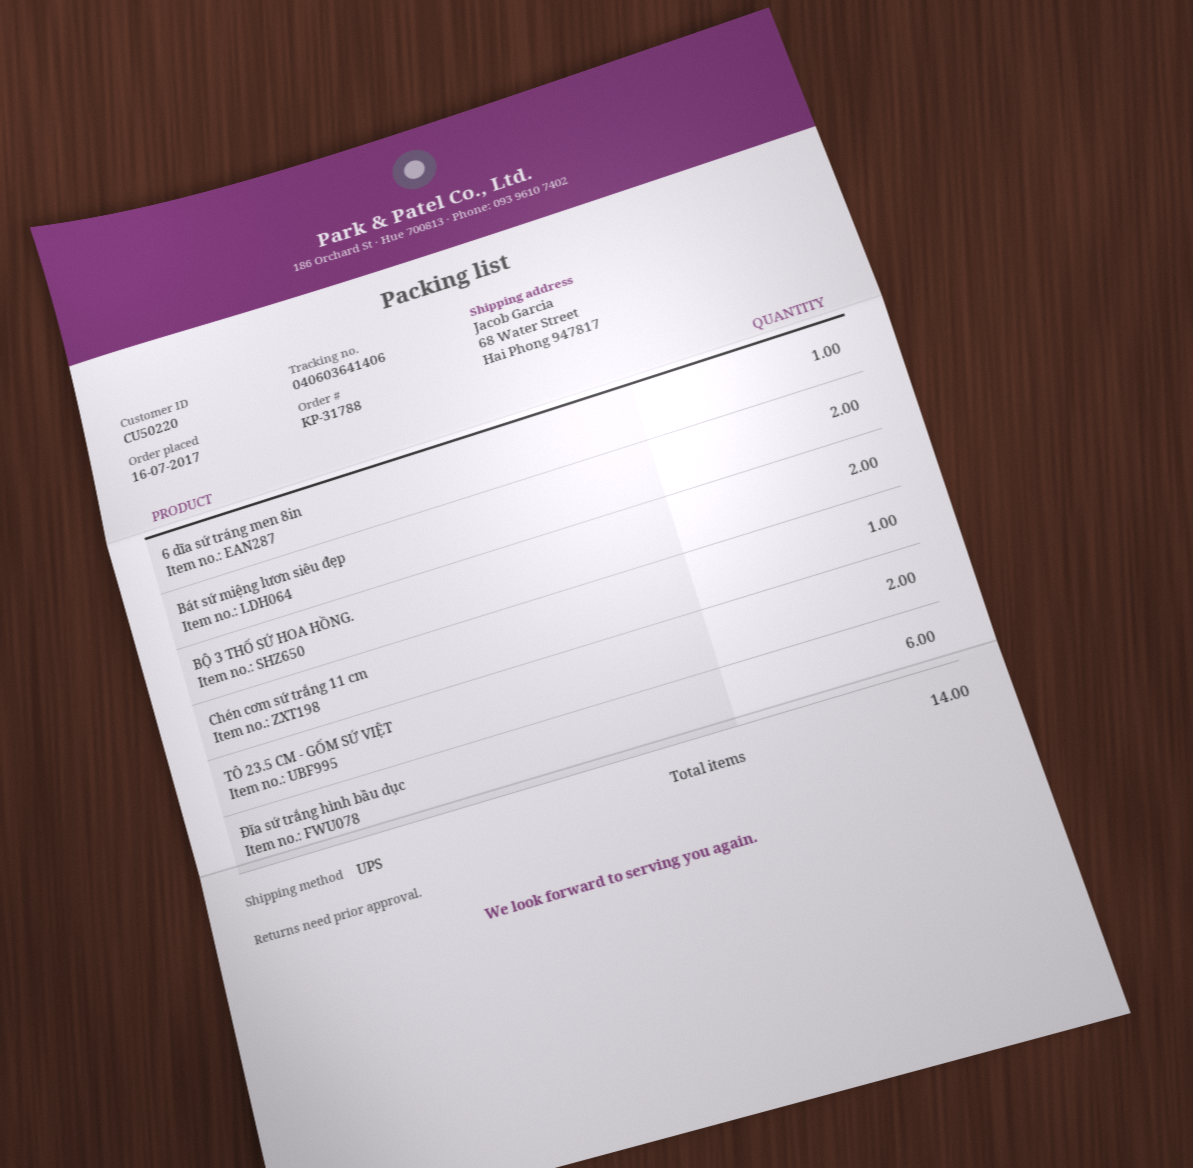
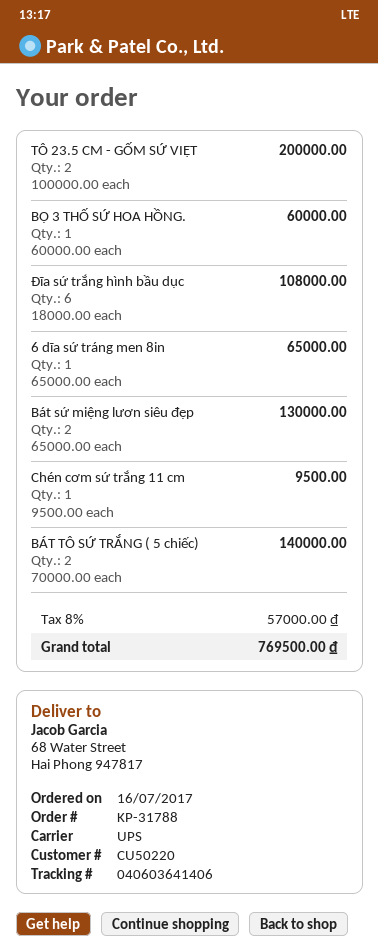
BỘ 3 THỐ SỨ HOA HỒNG.: 2 -> 1
BÁT TÔ SỨ TRẮNG ( 5 chiếc): none -> 2

